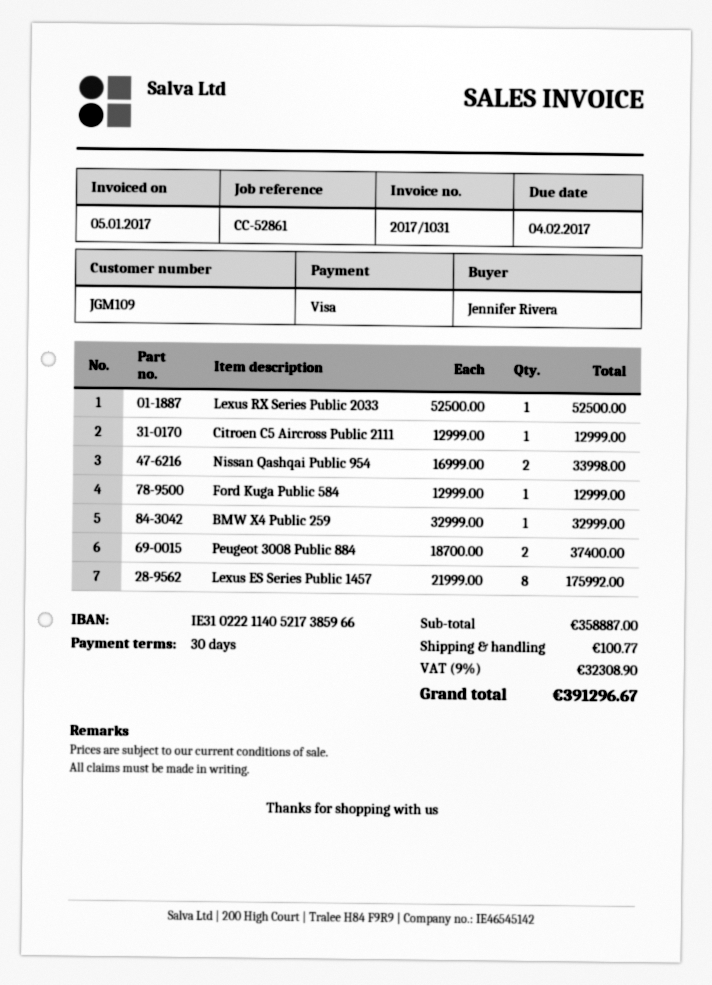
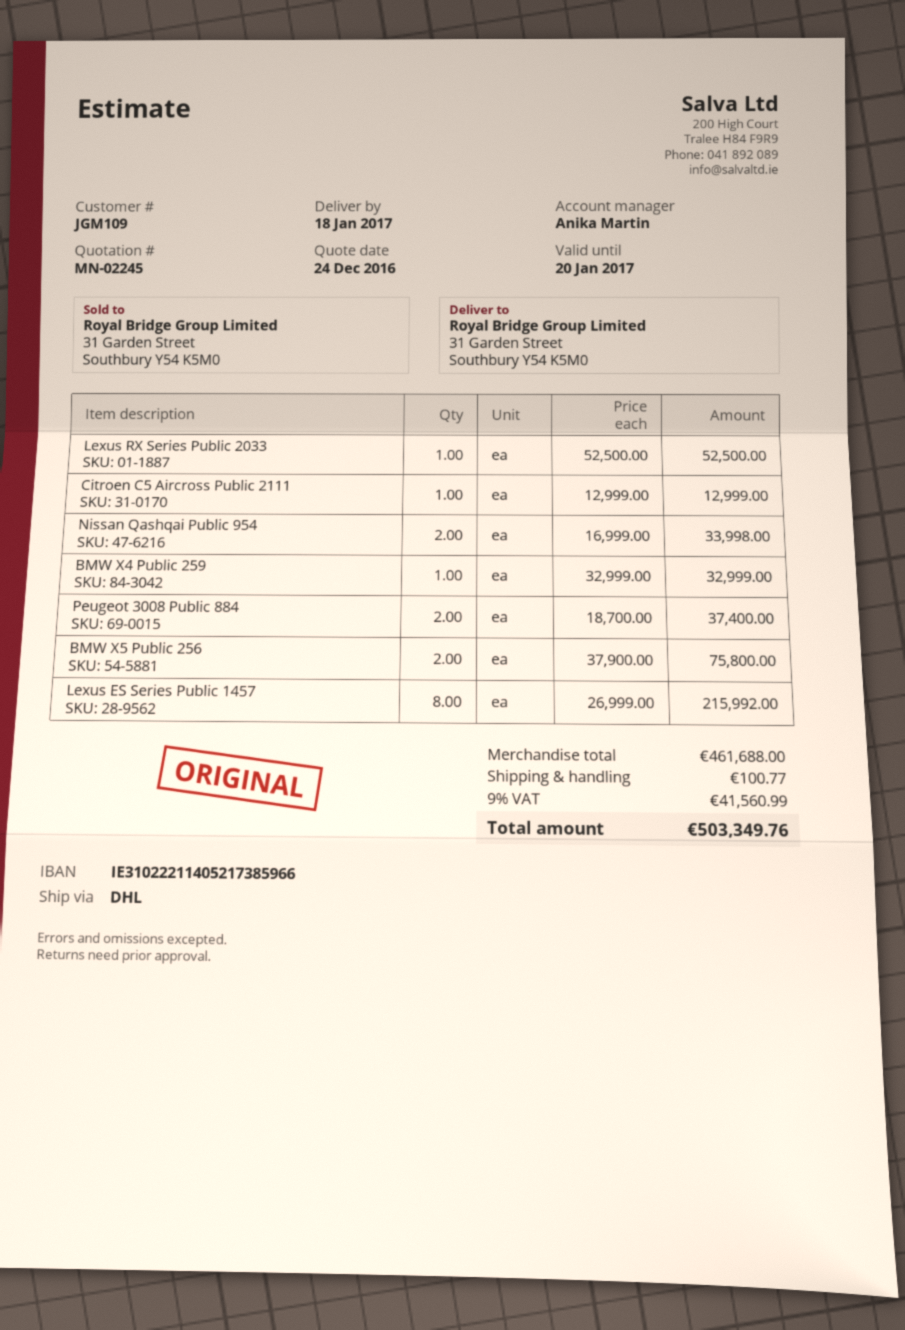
Ford Kuga Public 584: 1 x 12999.00 = 12999.00 -> none
Lexus ES Series Public 1457: 8 x 21999.00 = 175992.00 -> 8 x 26999.00 = 215992.00
BMW X5 Public 256: none -> 2 x 37900.00 = 75800.00
subtotal: 358887.00 -> 461688.00
tax: 9% = 32308.90 -> 9% = 41560.99
total: 391296.67 -> 503349.76

